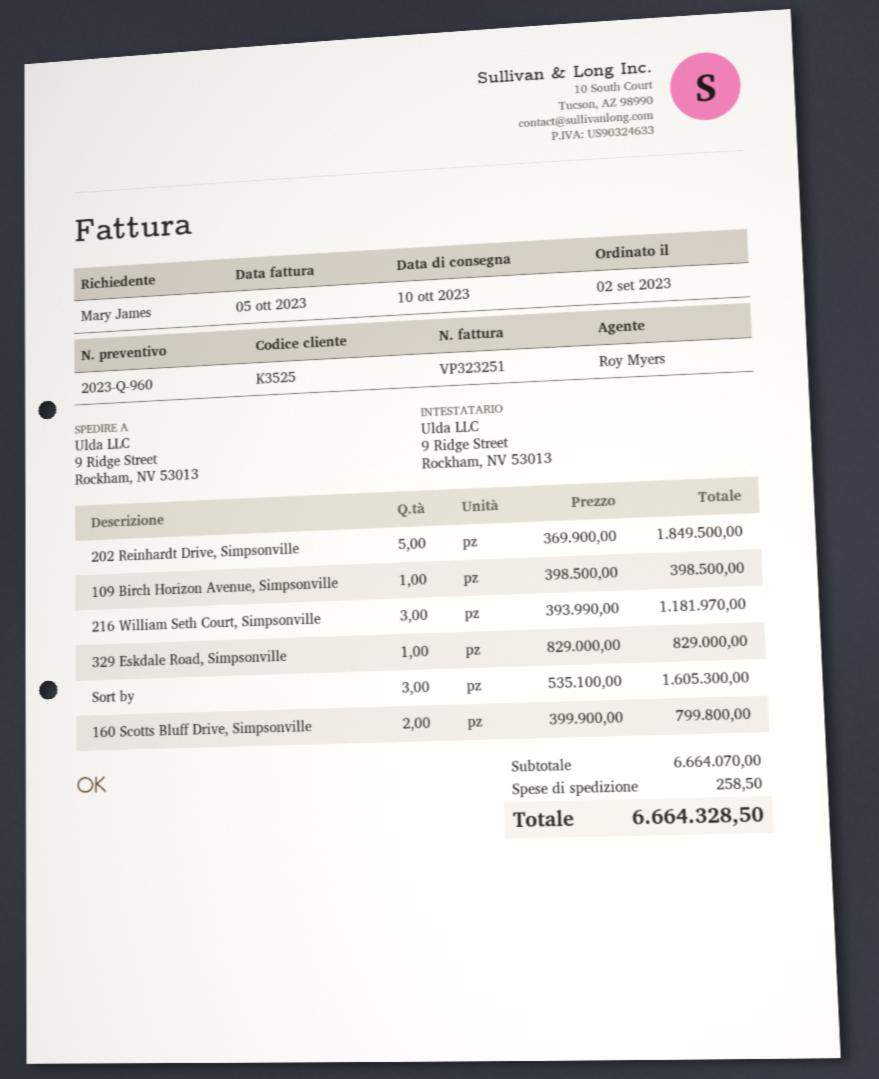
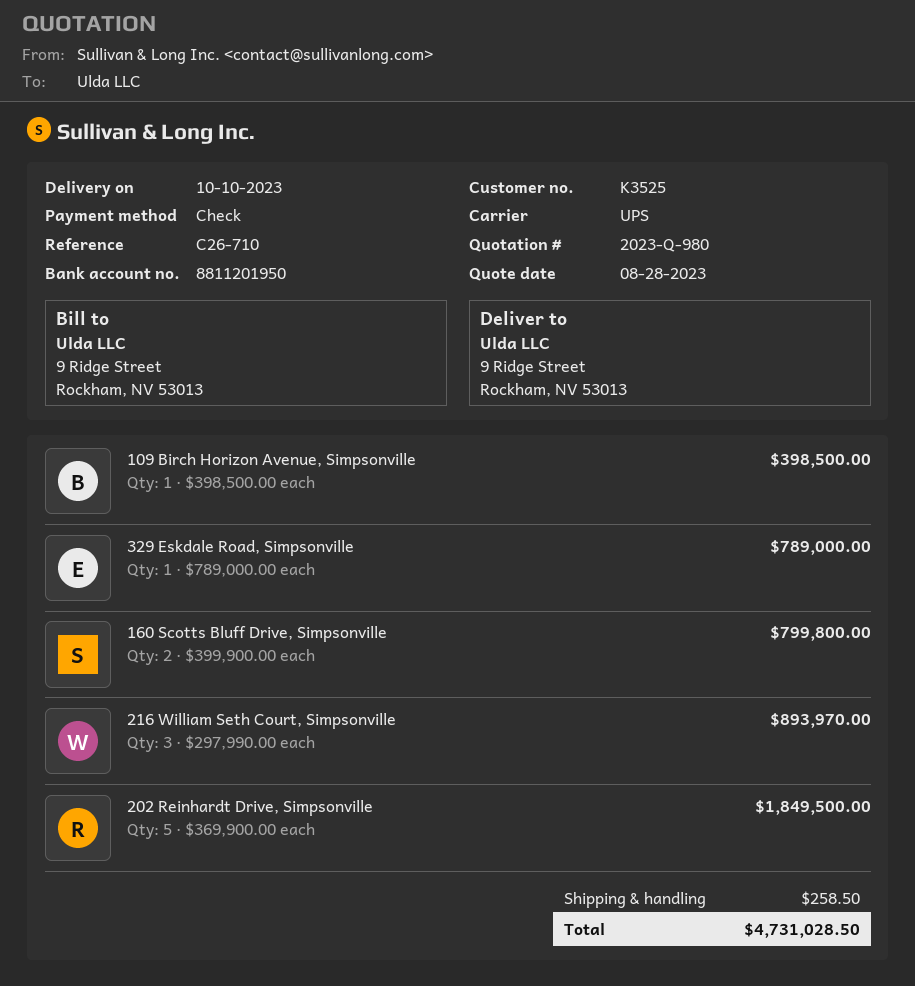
quote number: 2023-Q-960 -> 2023-Q-980
216 William Seth Court, Simpsonville: 3 x 393990.00 = 1181970.00 -> 3 x 297990.00 = 893970.00
329 Eskdale Road, Simpsonville: 1 x 829000.00 = 829000.00 -> 1 x 789000.00 = 789000.00
Sort by: 3 x 535100.00 = 1605300.00 -> none
total: 6664328.50 -> 4731028.50

